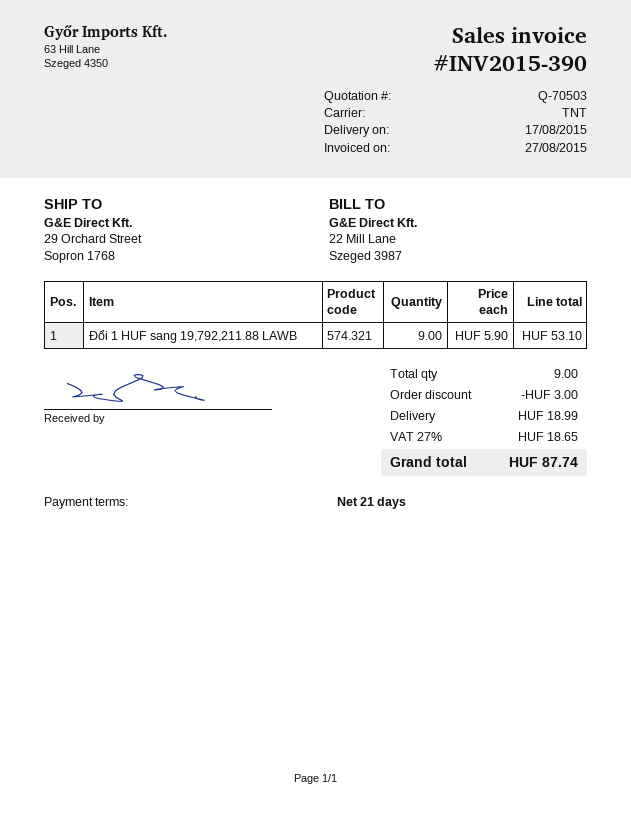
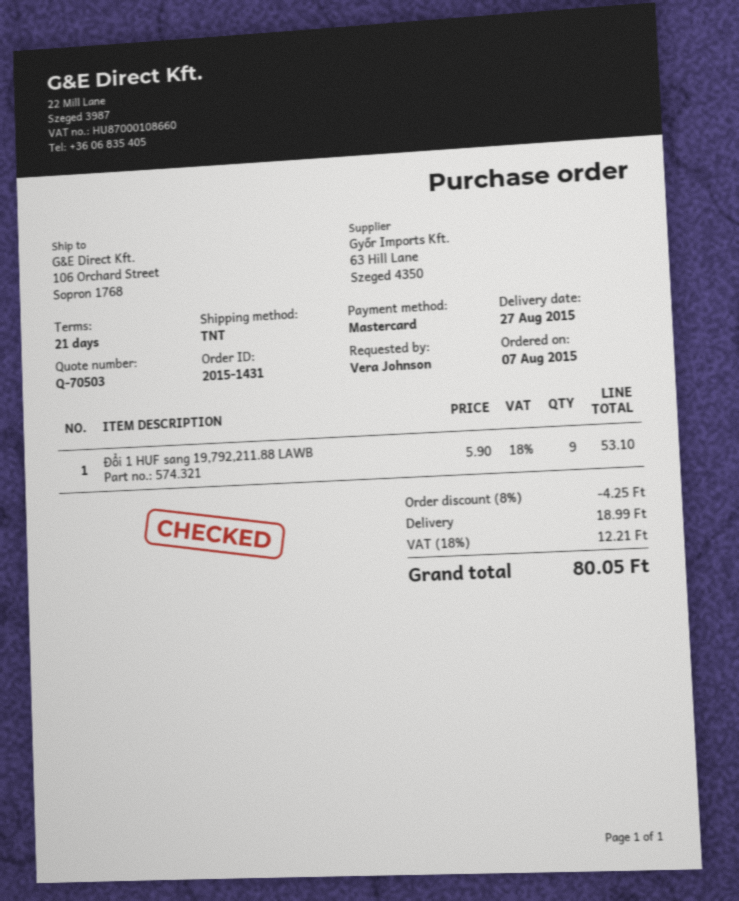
delivery date: 2015-08-17 -> 2015-08-27
ship to: 29 Orchard Street, Sopron 1768 -> 106 Orchard Street, Sopron 1768
discount: 3.00 -> 4.25
tax: 27% = 18.65 -> 18% = 12.21
total: 87.74 -> 80.05

